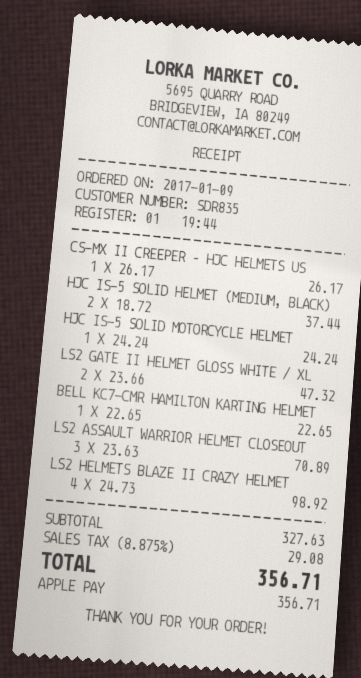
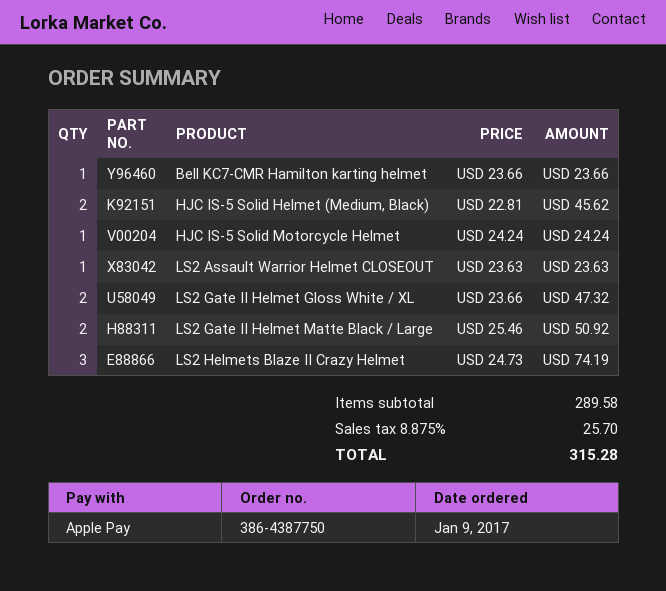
CS-MX II CREEPER – HJC HELMETS US: 1 x 26.17 = 26.17 -> none
HJC IS-5 SOLID HELMET (MEDIUM, BLACK): 2 x 18.72 = 37.44 -> 2 x 22.81 = 45.62
BELL KC7-CMR HAMILTON KARTING HELMET: 1 x 22.65 = 22.65 -> 1 x 23.66 = 23.66
LS2 ASSAULT WARRIOR HELMET CLOSEOUT: 3 x 23.63 = 70.89 -> 1 x 23.63 = 23.63
LS2 HELMETS BLAZE II CRAZY HELMET: 4 x 24.73 = 98.92 -> 3 x 24.73 = 74.19
LS2 Gate II Helmet Matte Black / Large: none -> 2 x 25.46 = 50.92
subtotal: 327.63 -> 289.58
tax: 8.875% = 29.08 -> 8.875% = 25.70
total: 356.71 -> 315.28

